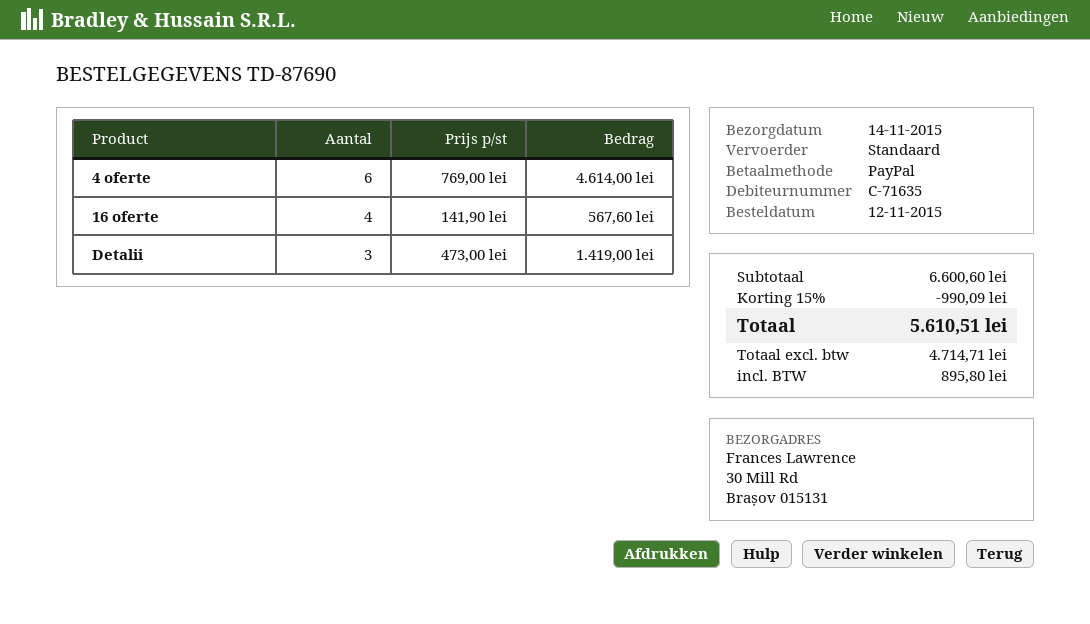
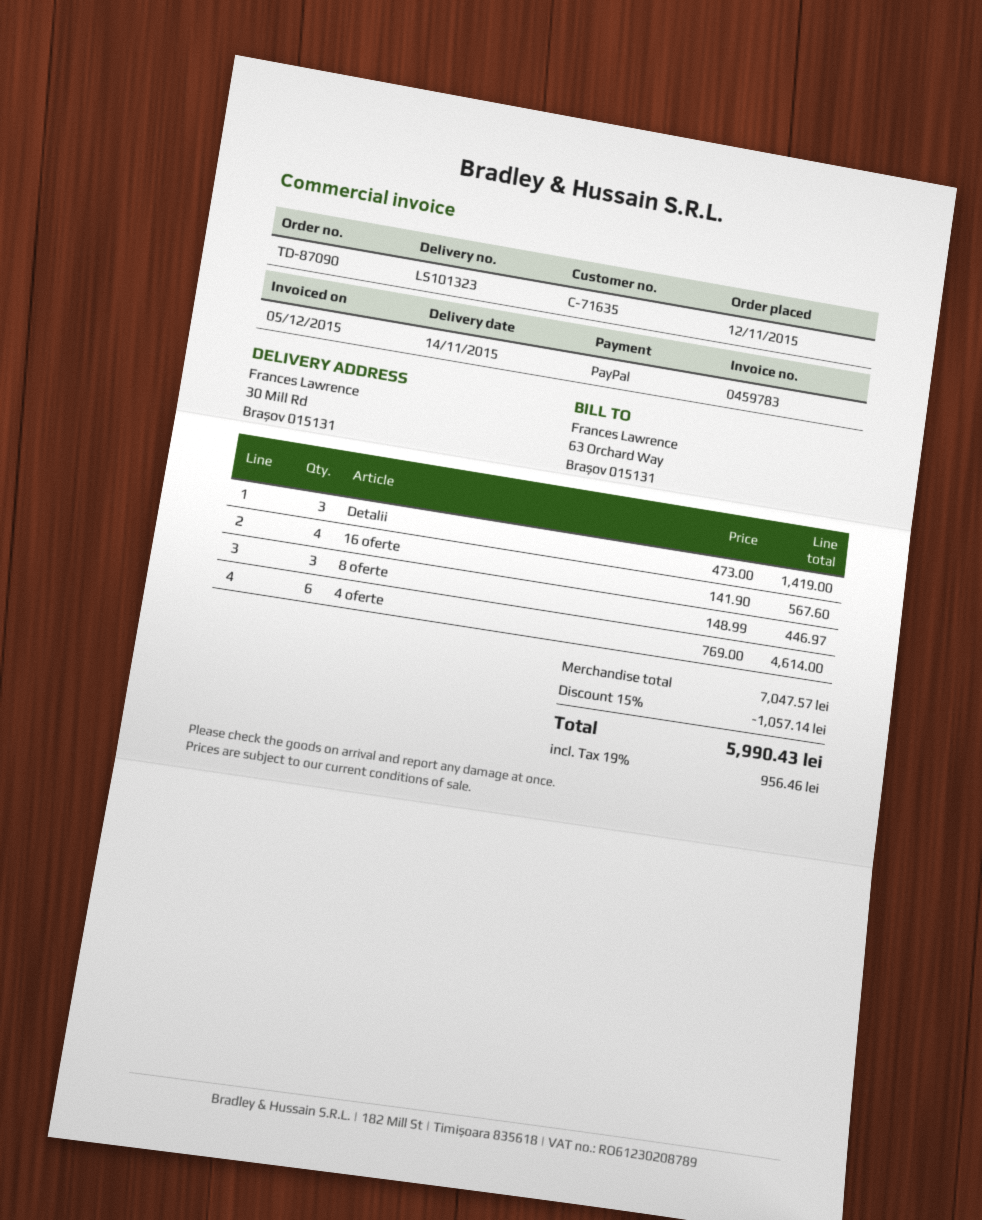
order number: TD-87690 -> TD-87090
8 oferte: none -> 3 x 148.99 = 446.97
subtotal: 6600.60 -> 7047.57
discount: 15% = 990.09 -> 15% = 1057.14
tax: 895.80 -> 956.46
total: 5610.51 -> 5990.43

